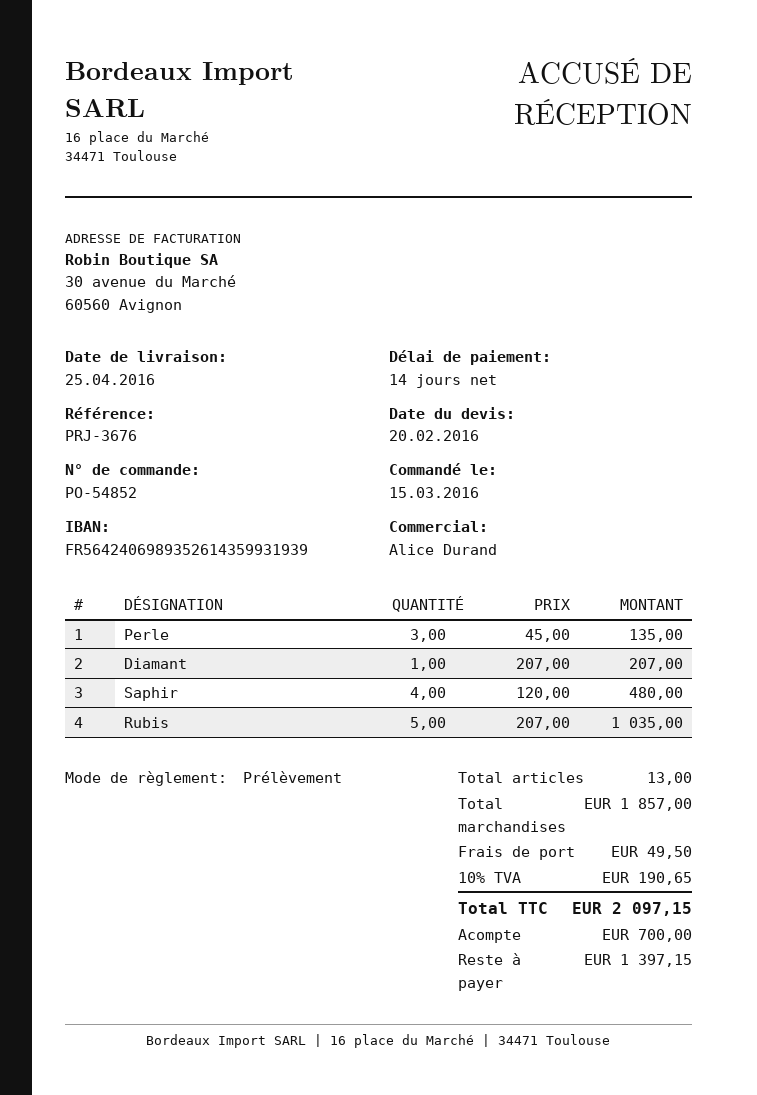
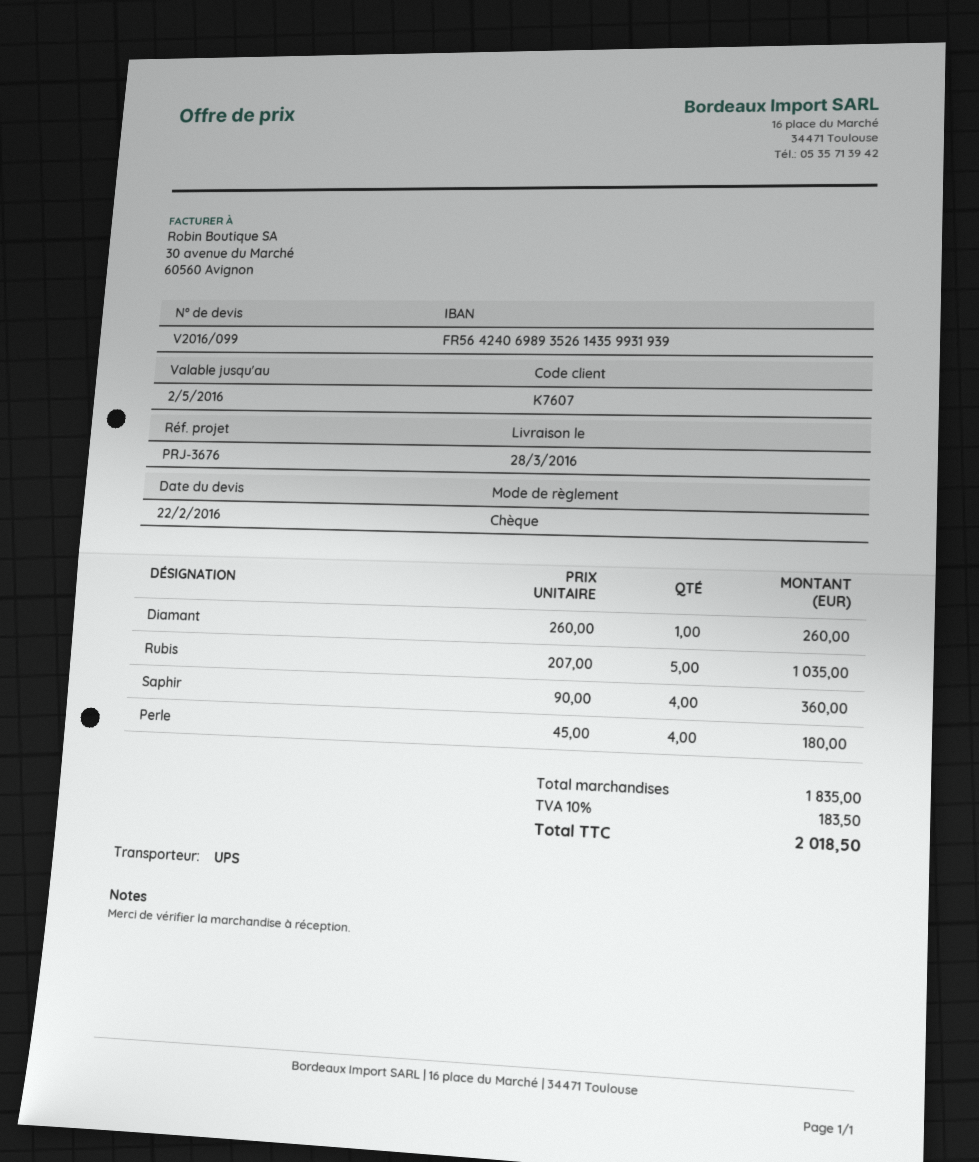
quote date: 2016-02-20 -> 2016-02-22
delivery date: 2016-04-25 -> 2016-03-28
payment method: direct debit -> cheque
Perle: 3 x 45.00 = 135.00 -> 4 x 45.00 = 180.00
Diamant: 1 x 207.00 = 207.00 -> 1 x 260.00 = 260.00
Saphir: 4 x 120.00 = 480.00 -> 4 x 90.00 = 360.00
subtotal: 1857.00 -> 1835.00
shipping: 49.50 -> none
tax: 10% = 190.65 -> 10% = 183.50
total: 2097.15 -> 2018.50

